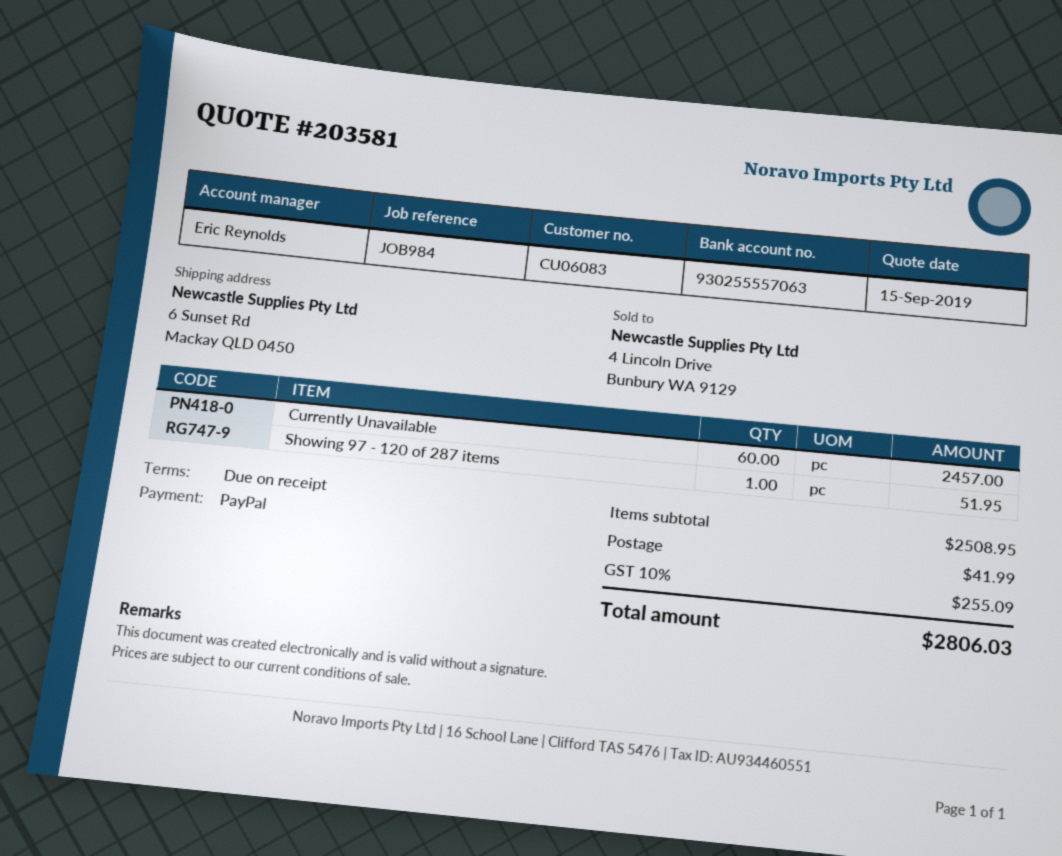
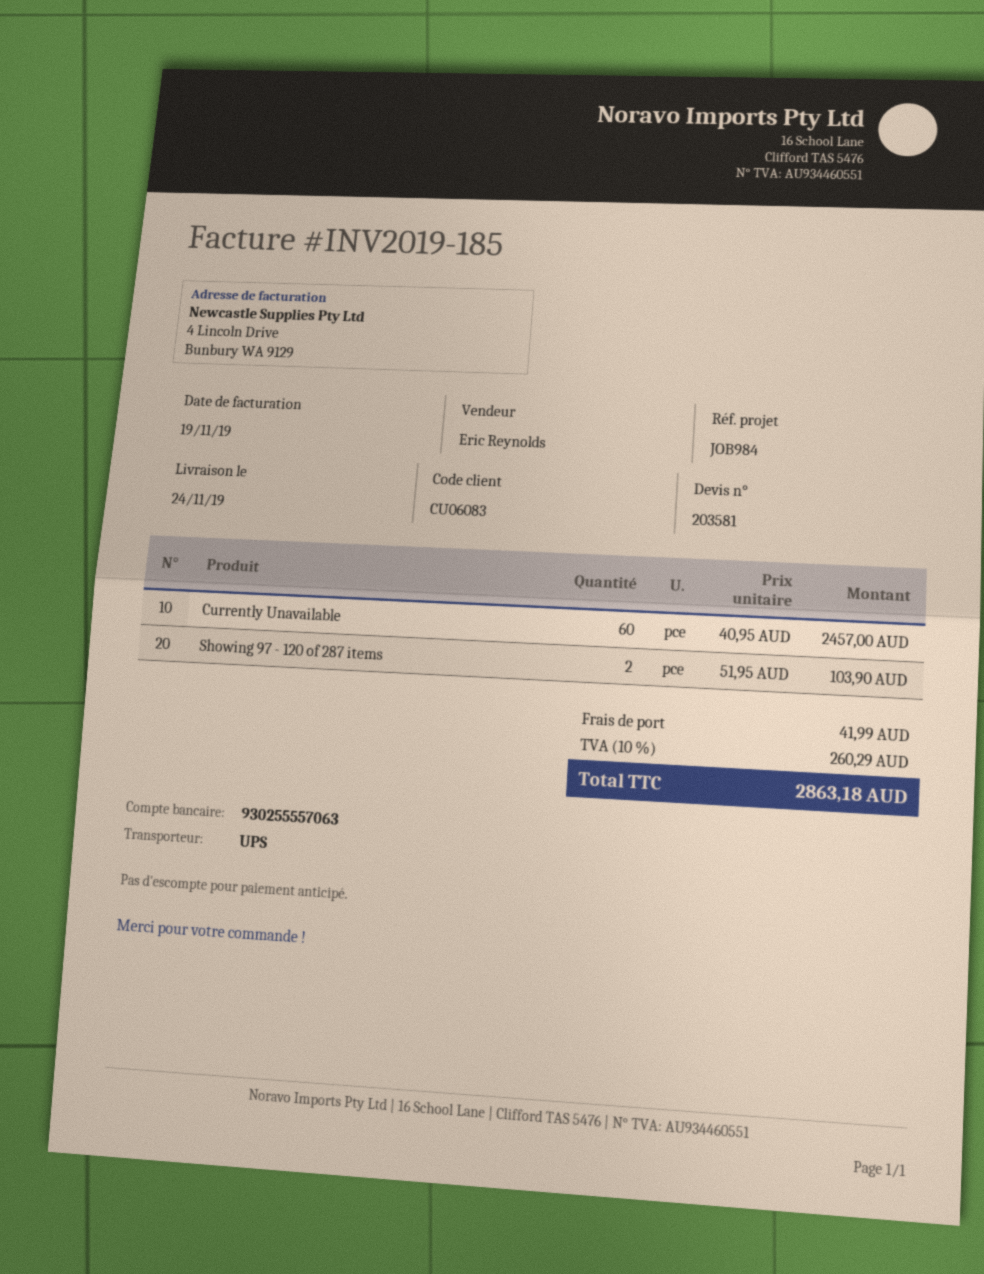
Showing 97 - 120 of 287 items: 1 for 51.95 -> 2 for 103.90
tax: 10% = 255.09 -> 10% = 260.29
total: 2806.03 -> 2863.18

